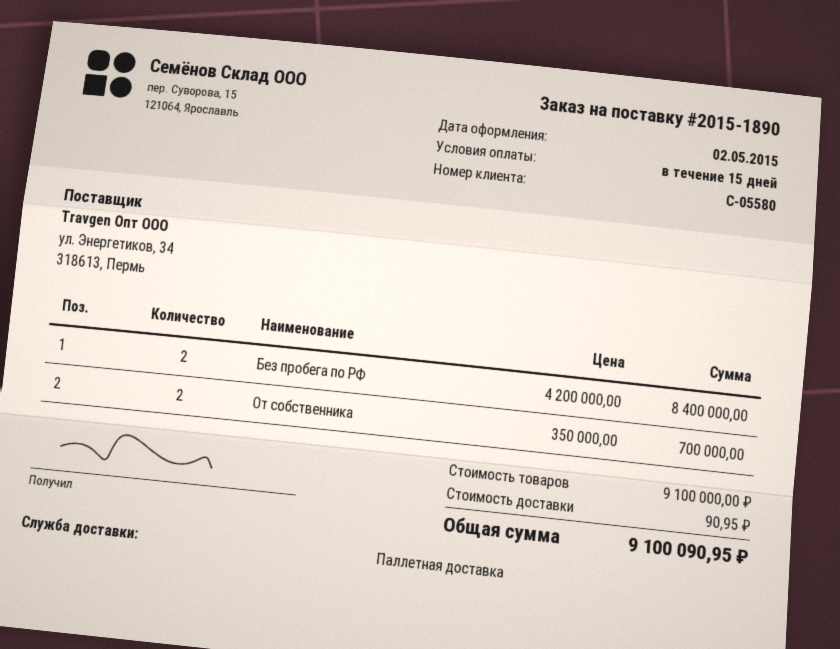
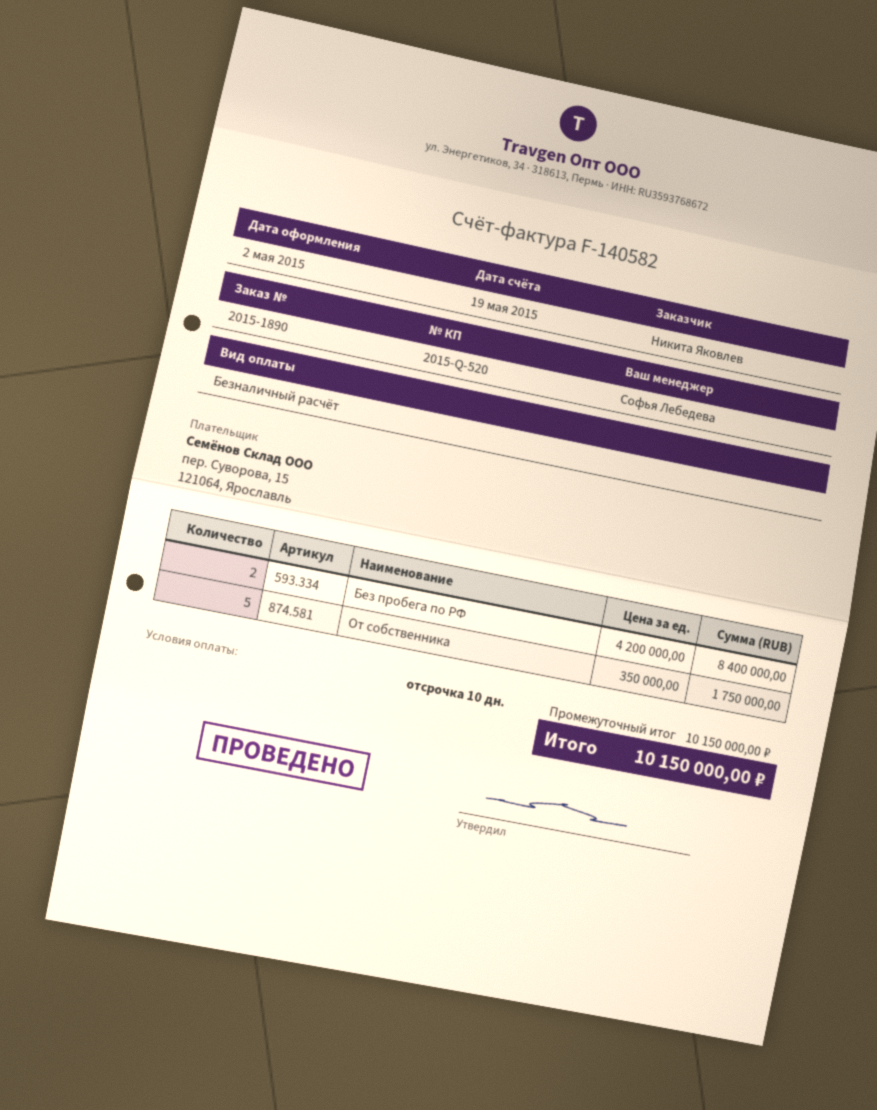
payment terms: 15 days -> 10 days
От собственника: 2 x 350000.00 = 700000.00 -> 5 x 350000.00 = 1750000.00
subtotal: 9100000.00 -> 10150000.00
shipping: 90.95 -> none
total: 9100090.95 -> 10150000.00

